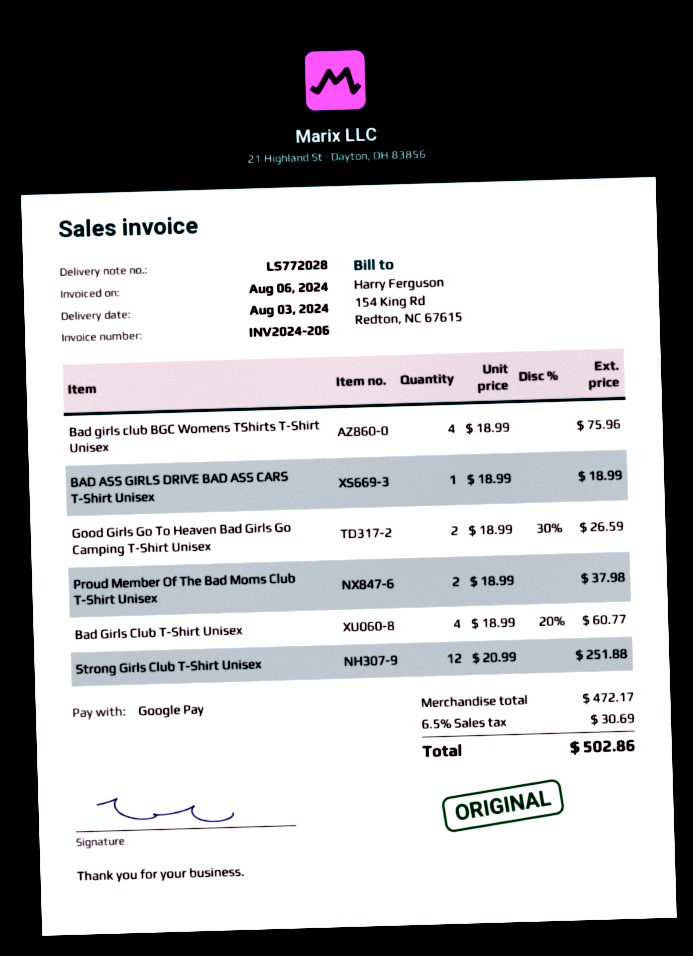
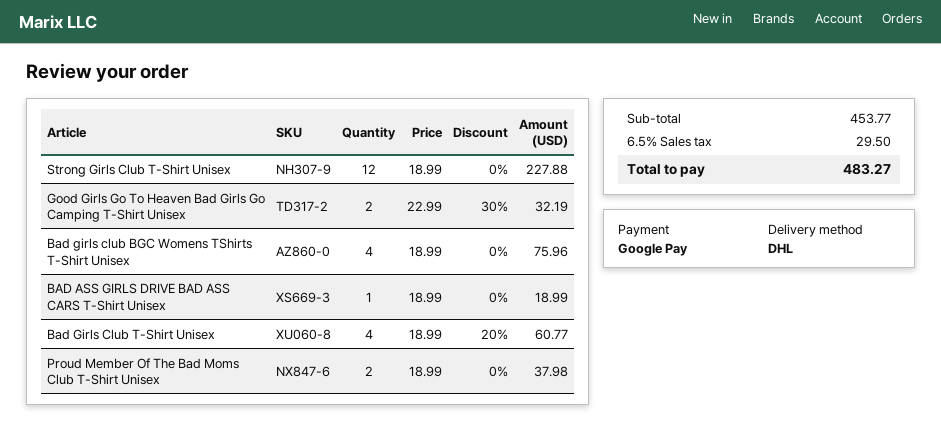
Good Girls Go To Heaven Bad Girls Go Camping T-Shirt Unisex: 2 x 18.99 - 30% = 26.59 -> 2 x 22.99 - 30% = 32.19
Strong Girls Club T-Shirt Unisex: 12 x 20.99 = 251.88 -> 12 x 18.99 = 227.88
subtotal: 472.17 -> 453.77
tax: 6.5% = 30.69 -> 6.5% = 29.50
total: 502.86 -> 483.27

